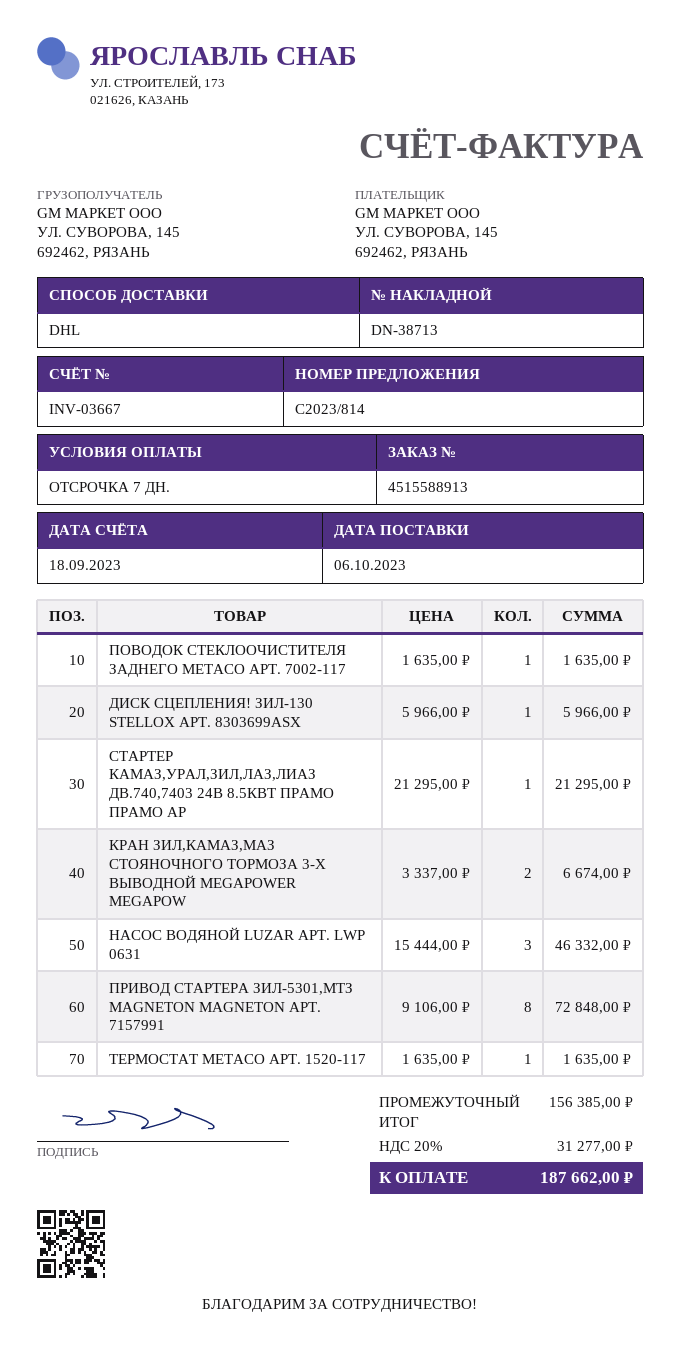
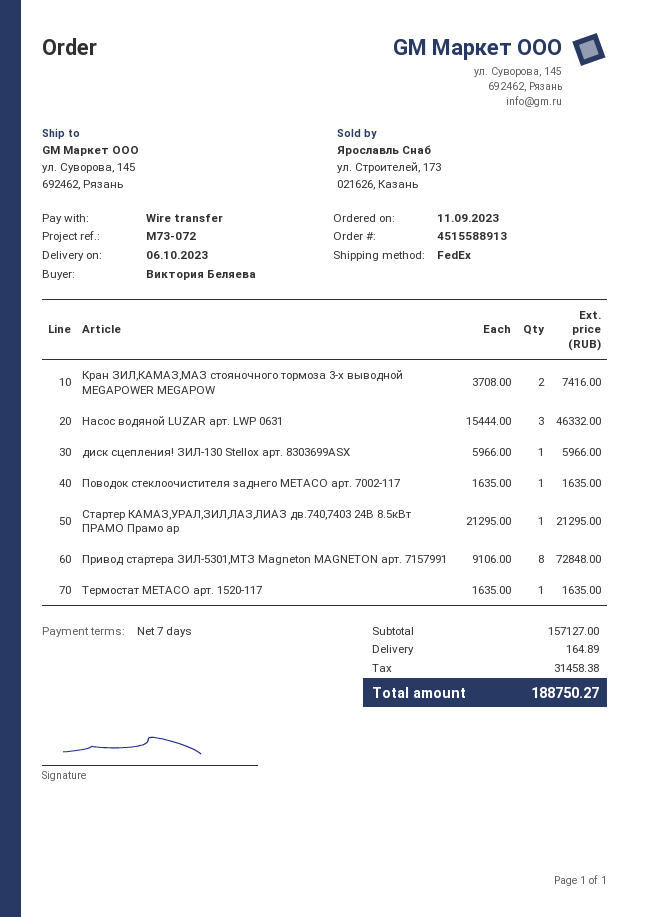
shipping method: DHL -> FedEx
КРАН ЗИЛ,КАМАЗ,МАЗ СТОЯНОЧНОГО ТОРМОЗА 3-Х ВЫВОДНОЙ MEGAPOWER MEGAPOW: 2 x 3337.00 = 6674.00 -> 2 x 3708.00 = 7416.00
subtotal: 156385.00 -> 157127.00
shipping: none -> 164.89
tax: 31277.00 -> 31458.38
total: 187662.00 -> 188750.27

